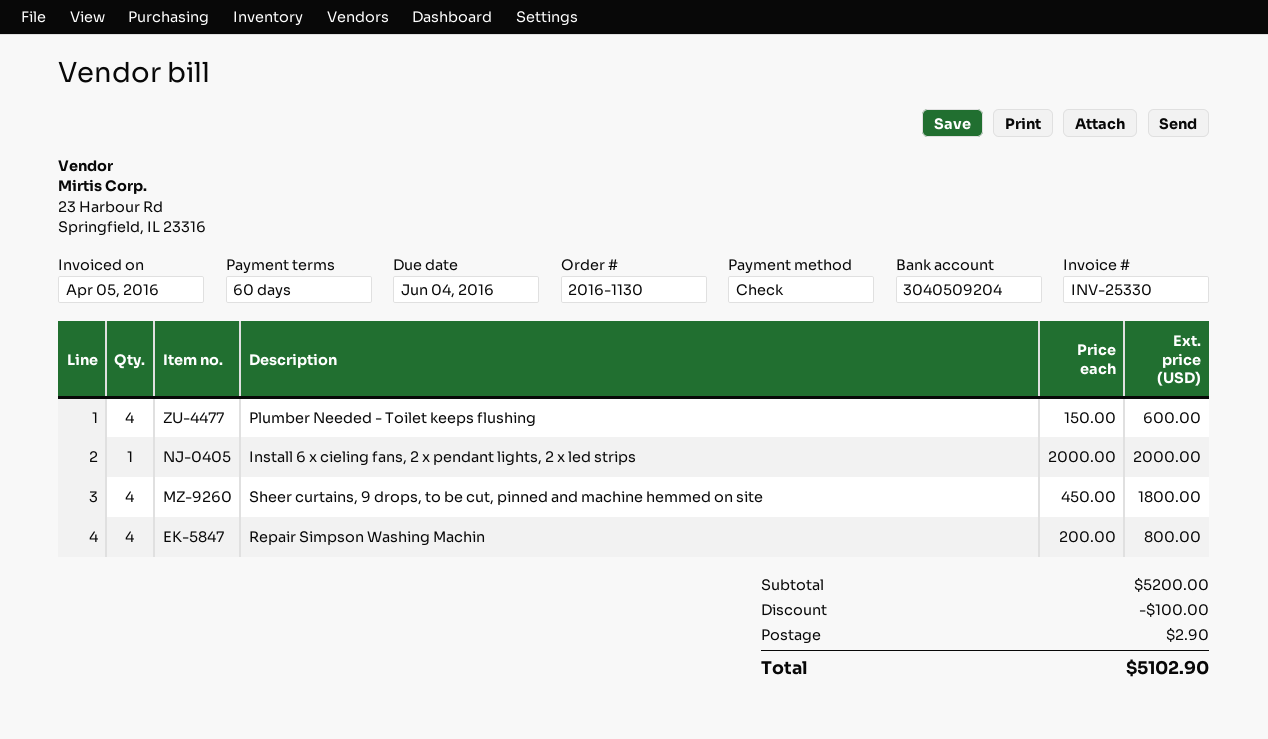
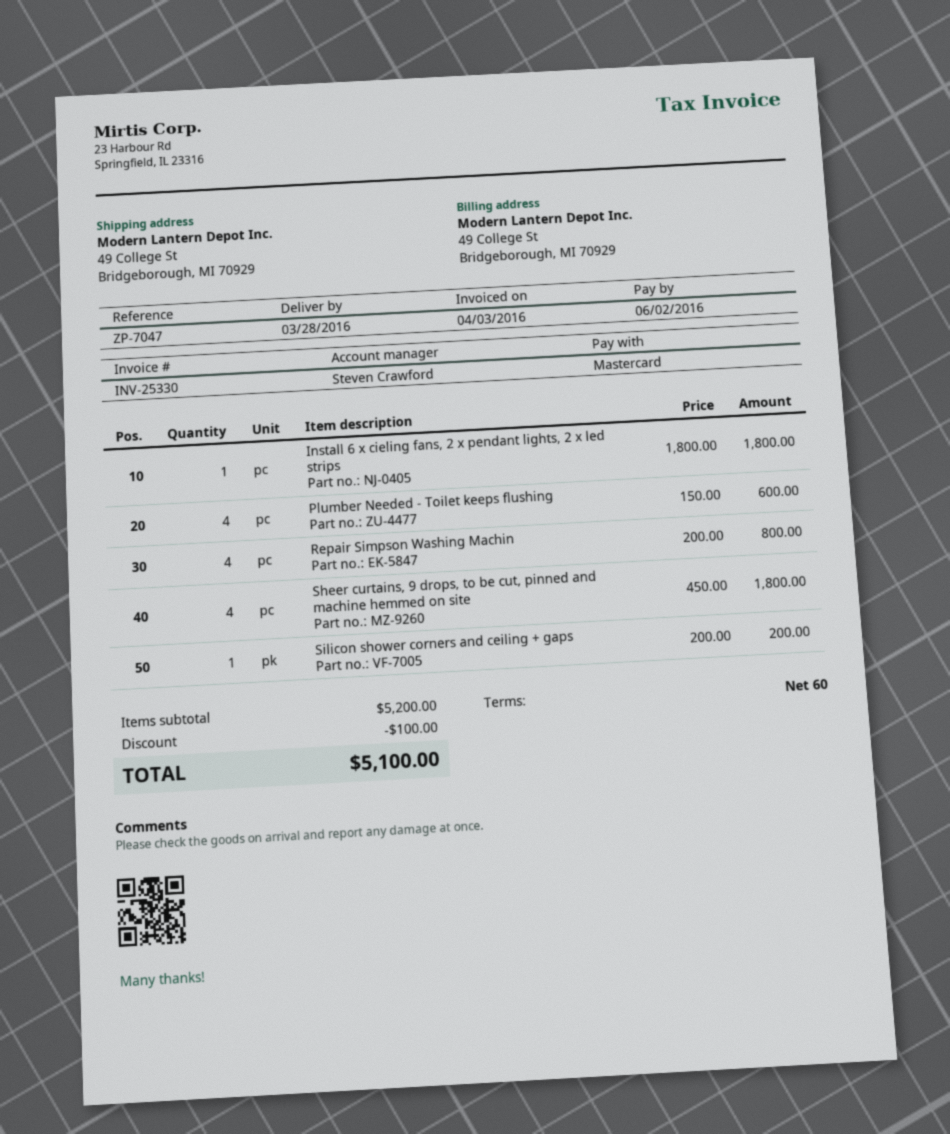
invoice date: 2016-04-05 -> 2016-04-03
due date: 2016-06-04 -> 2016-06-02
payment method: cheque -> Mastercard
Install 6 x cieling fans, 2 x pendant lights, 2 x led strips: 1 x 2000.00 = 2000.00 -> 1 x 1800.00 = 1800.00
Silicon shower corners and ceiling + gaps: none -> 1 x 200.00 = 200.00
shipping: 2.90 -> none
total: 5102.90 -> 5100.00

